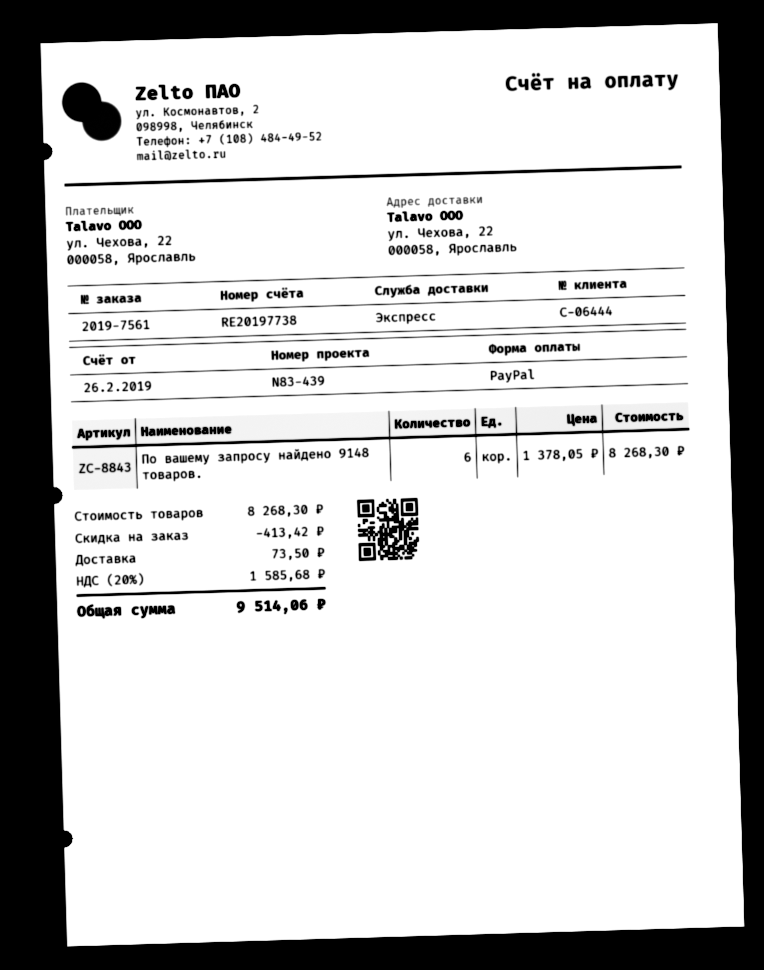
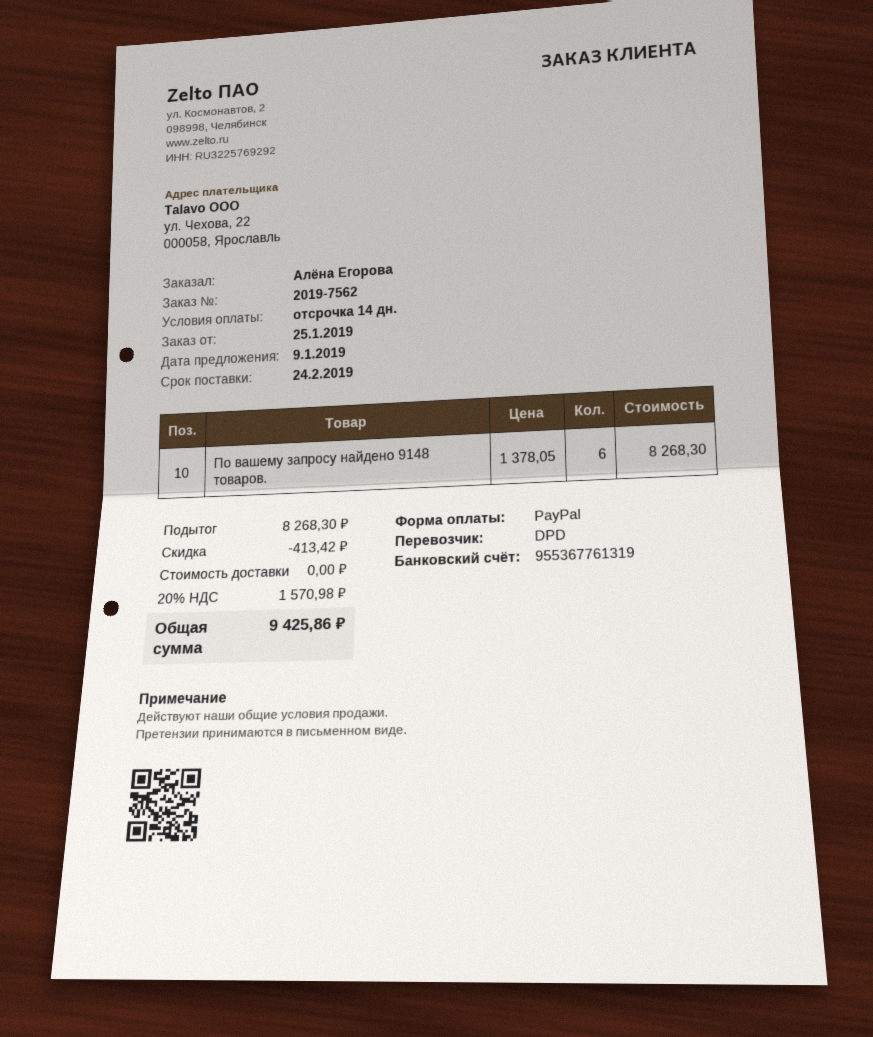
order number: 2019-7561 -> 2019-7562
shipping method: express -> DPD
shipping: 73.50 -> 0.00
tax: 20% = 1585.68 -> 20% = 1570.98
total: 9514.06 -> 9425.86

